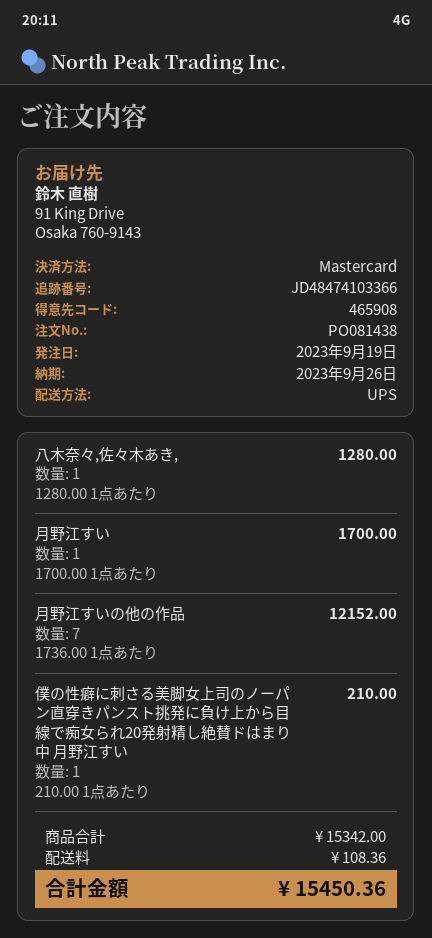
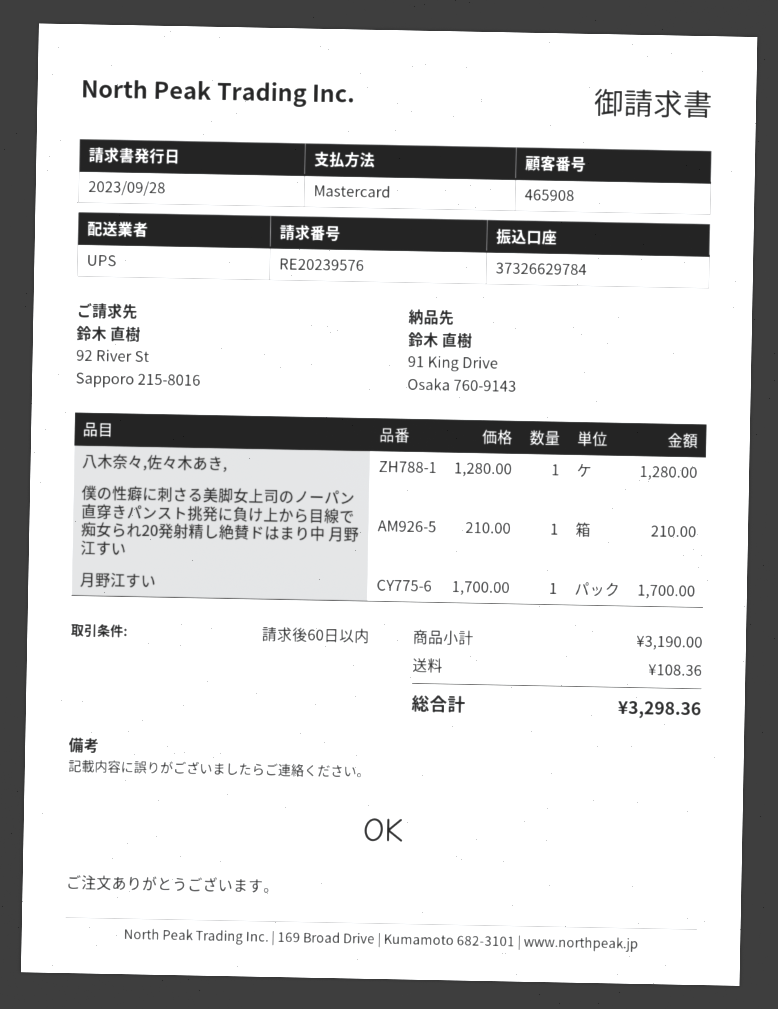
月野江すいの他の作品: 7 x 1736.00 = 12152.00 -> none
subtotal: 15342.00 -> 3190.00
total: 15450.36 -> 3298.36

